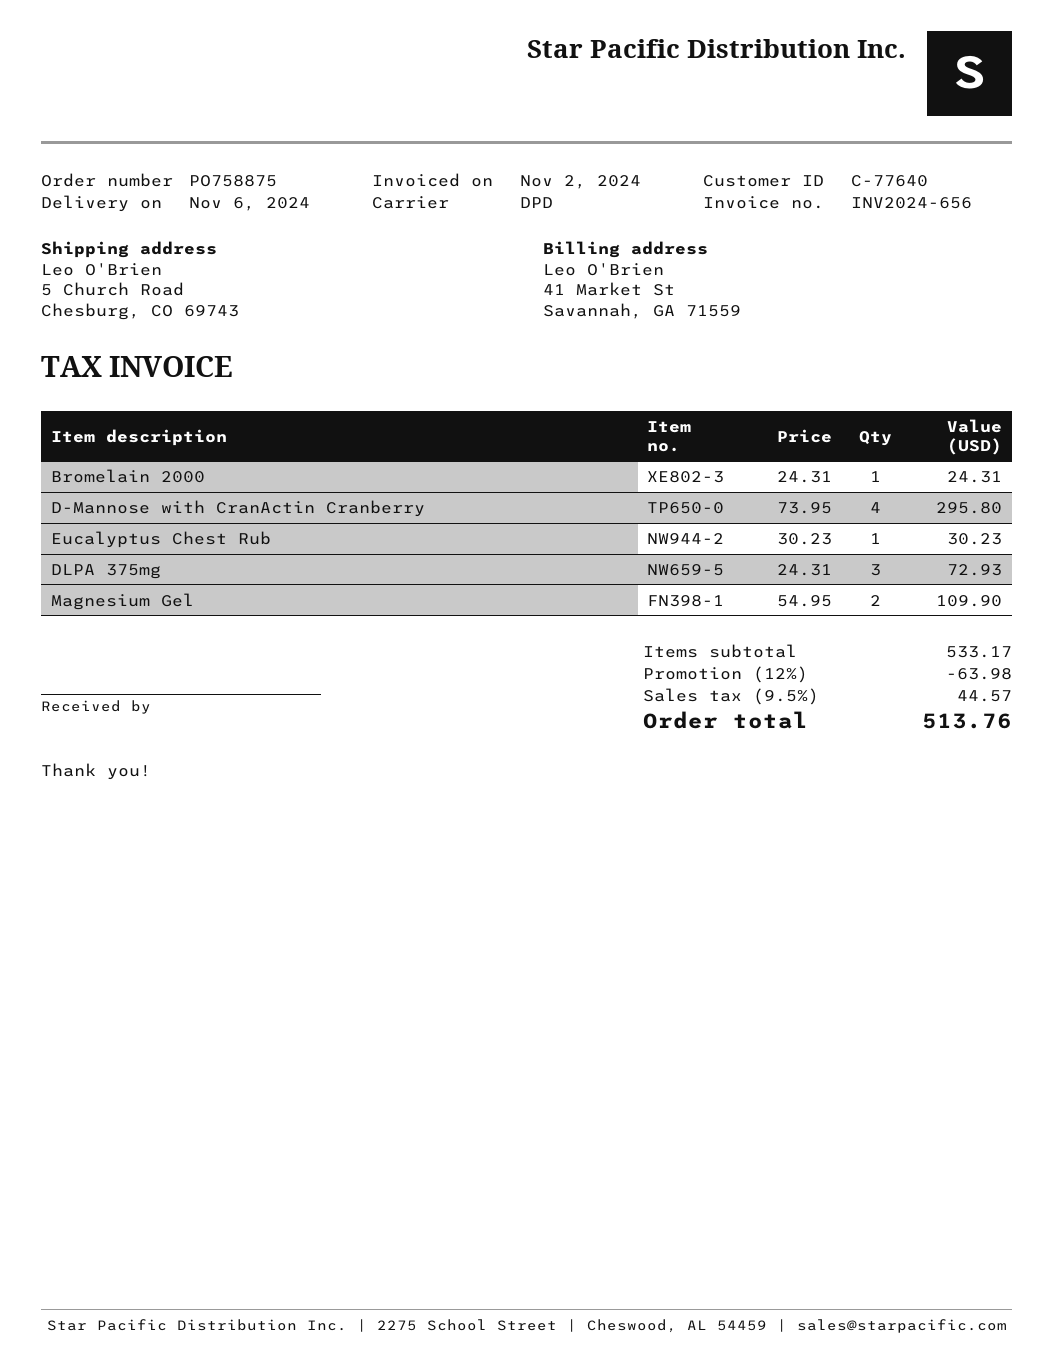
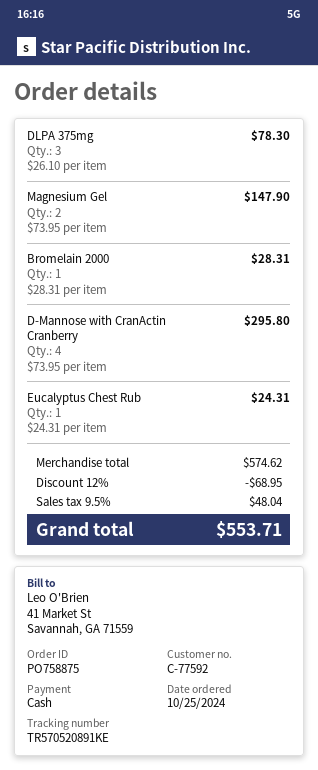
customer number: C-77640 -> C-77592
Bromelain 2000: 1 x 24.31 = 24.31 -> 1 x 28.31 = 28.31
Eucalyptus Chest Rub: 1 x 30.23 = 30.23 -> 1 x 24.31 = 24.31
DLPA 375mg: 3 x 24.31 = 72.93 -> 3 x 26.10 = 78.30
Magnesium Gel: 2 x 54.95 = 109.90 -> 2 x 73.95 = 147.90
subtotal: 533.17 -> 574.62
discount: 12% = 63.98 -> 12% = 68.95
tax: 9.5% = 44.57 -> 9.5% = 48.04
total: 513.76 -> 553.71

